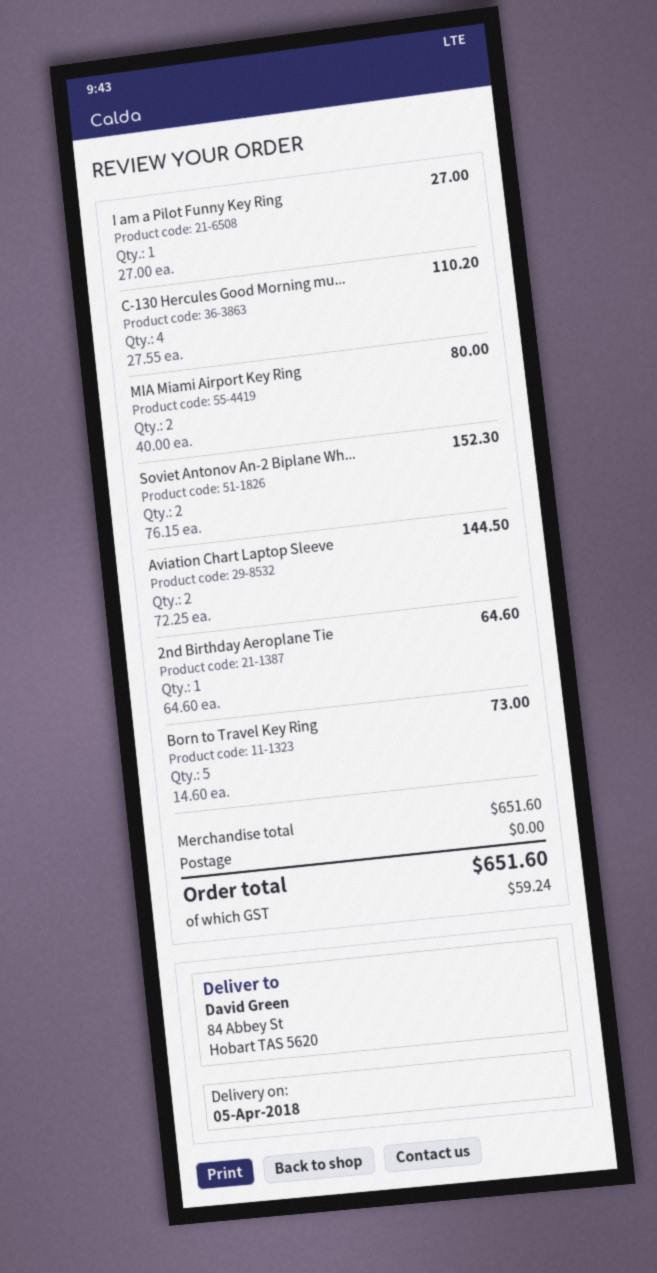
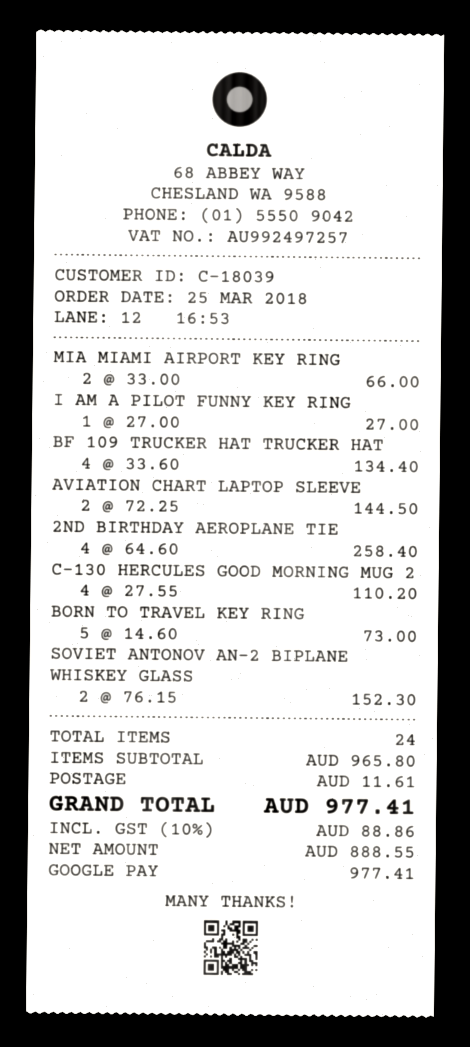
MIA Miami Airport Key Ring: 2 x 40.00 = 80.00 -> 2 x 33.00 = 66.00
2nd Birthday Aeroplane Tie: 1 x 64.60 = 64.60 -> 4 x 64.60 = 258.40
BF 109 TRUCKER HAT TRUCKER HAT: none -> 4 x 33.60 = 134.40
subtotal: 651.60 -> 965.80
shipping: 0.00 -> 11.61
tax: 59.24 -> 88.86
total: 651.60 -> 977.41

